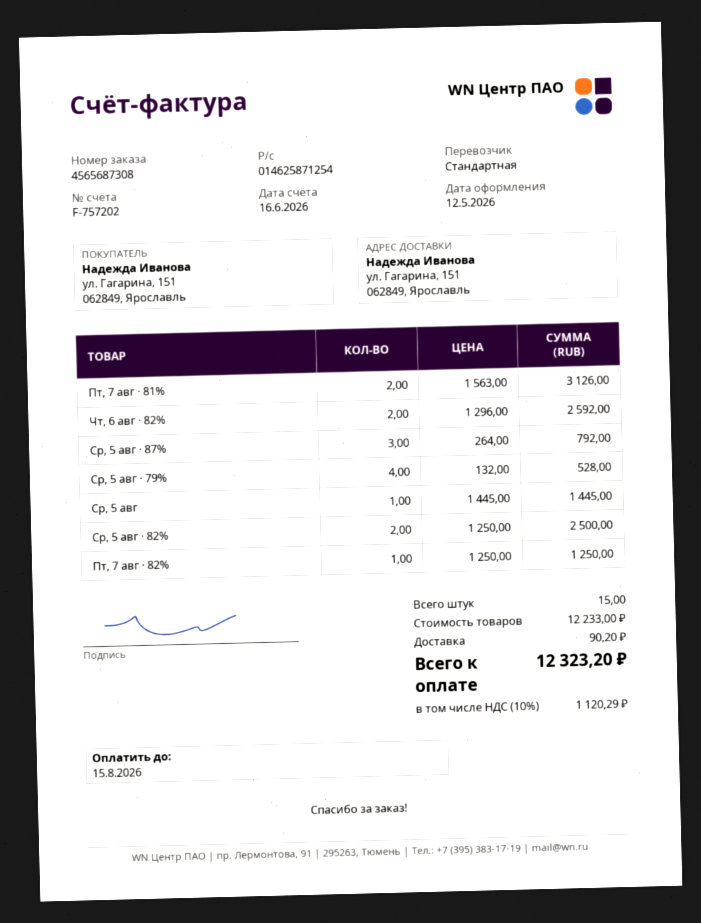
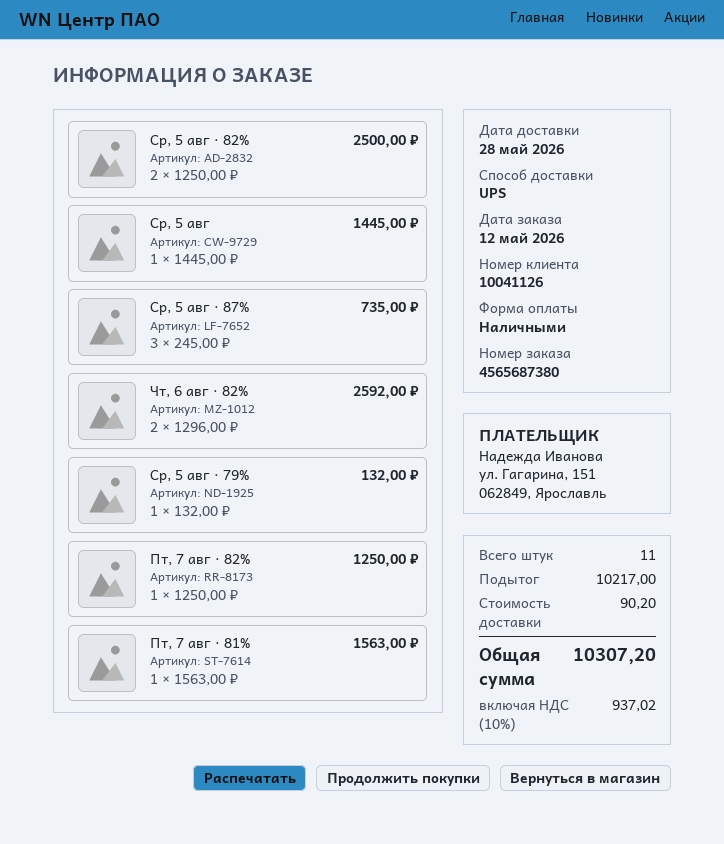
order number: 4565687308 -> 4565687380
shipping method: standard -> UPS
Пт, 7 авг · 81%: 2 x 1563.00 = 3126.00 -> 1 x 1563.00 = 1563.00
Ср, 5 авг · 87%: 3 x 264.00 = 792.00 -> 3 x 245.00 = 735.00
Ср, 5 авг · 79%: 4 x 132.00 = 528.00 -> 1 x 132.00 = 132.00
total quantity: 15 -> 11
subtotal: 12233.00 -> 10217.00
tax: 10% = 1120.29 -> 10% = 937.02
total: 12323.20 -> 10307.20

